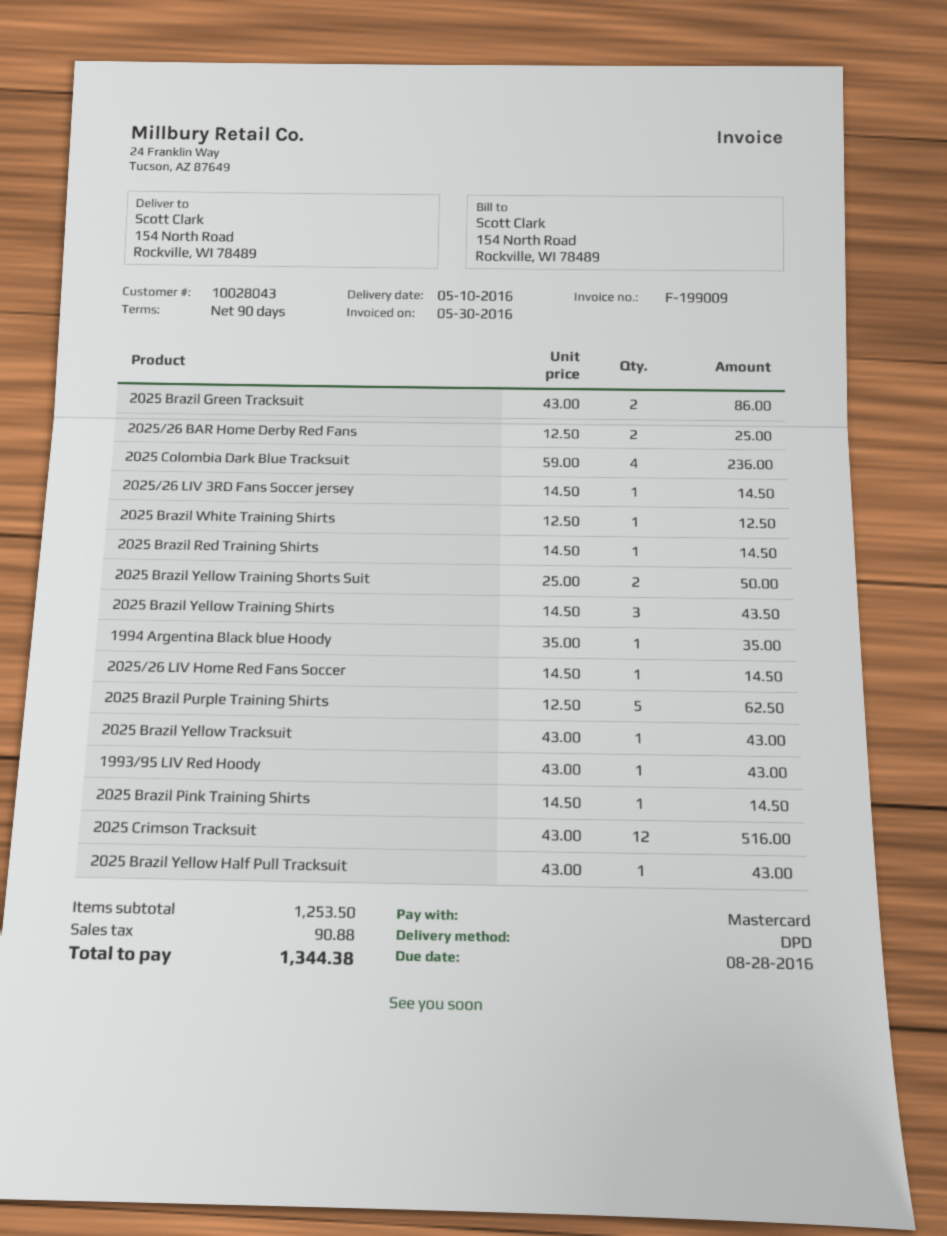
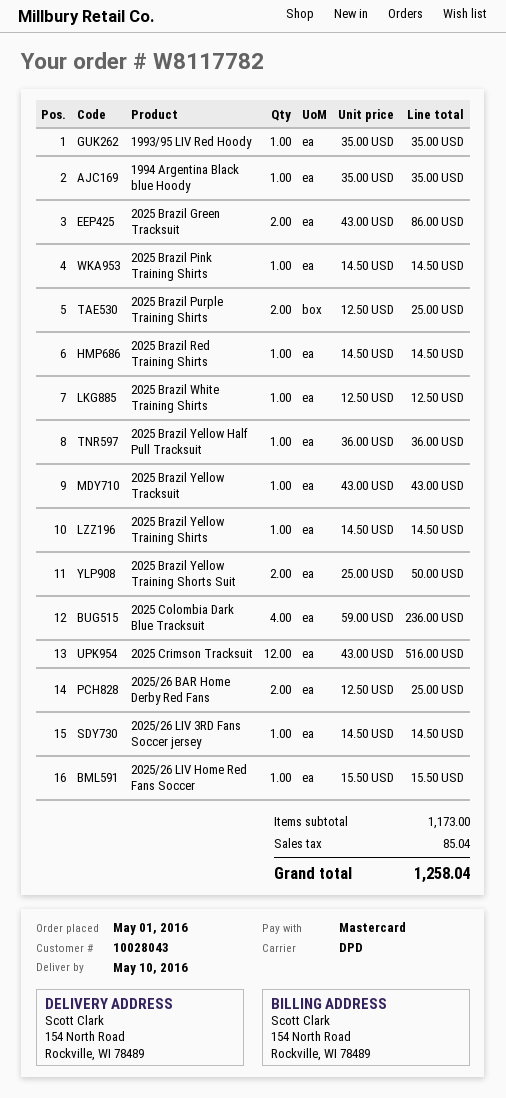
2025 Brazil Yellow Training Shirts: 3 x 14.50 = 43.50 -> 1 x 14.50 = 14.50
2025/26 LIV Home Red Fans Soccer: 1 x 14.50 = 14.50 -> 1 x 15.50 = 15.50
2025 Brazil Purple Training Shirts: 5 x 12.50 = 62.50 -> 2 x 12.50 = 25.00
1993/95 LIV Red Hoody: 1 x 43.00 = 43.00 -> 1 x 35.00 = 35.00
2025 Brazil Yellow Half Pull Tracksuit: 1 x 43.00 = 43.00 -> 1 x 36.00 = 36.00
subtotal: 1253.50 -> 1173.00
tax: 90.88 -> 85.04
total: 1344.38 -> 1258.04

